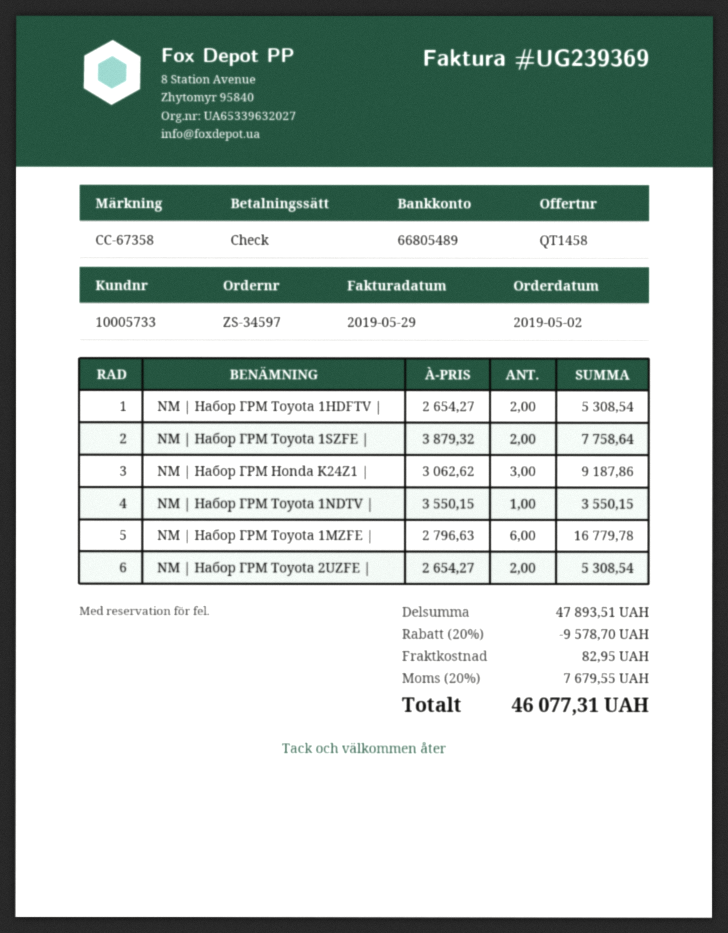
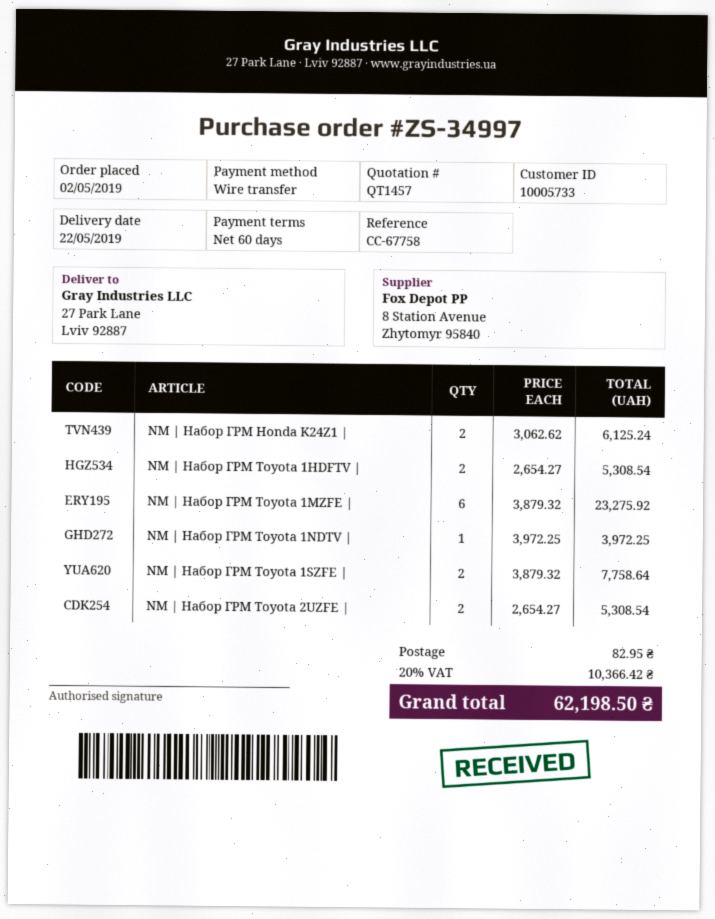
quote number: QT1458 -> QT1457
order number: ZS-34597 -> ZS-34997
reference: CC-67358 -> CC-67758
payment method: cheque -> bank transfer
NM | Набор ГРМ Honda K24Z1 |: 3 x 3062.62 = 9187.86 -> 2 x 3062.62 = 6125.24
NM | Набор ГРМ Toyota 1NDTV |: 1 x 3550.15 = 3550.15 -> 1 x 3972.25 = 3972.25
NM | Набор ГРМ Toyota 1MZFE |: 6 x 2796.63 = 16779.78 -> 6 x 3879.32 = 23275.92
discount: 20% = 9578.70 -> none
tax: 20% = 7679.55 -> 20% = 10366.42
total: 46077.31 -> 62198.50

